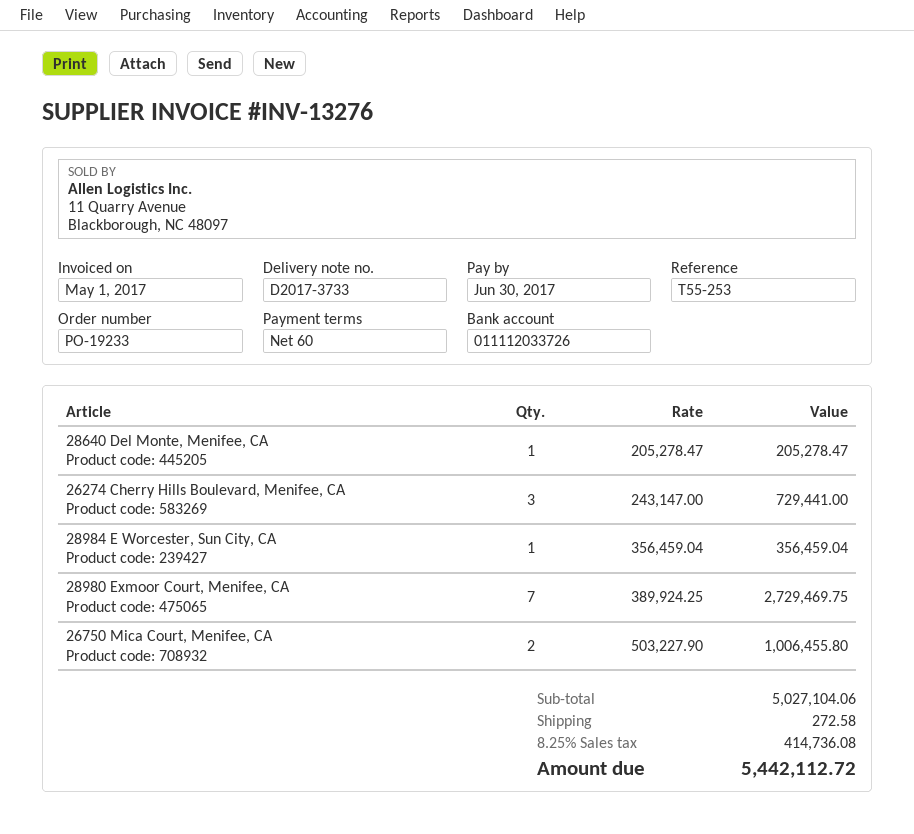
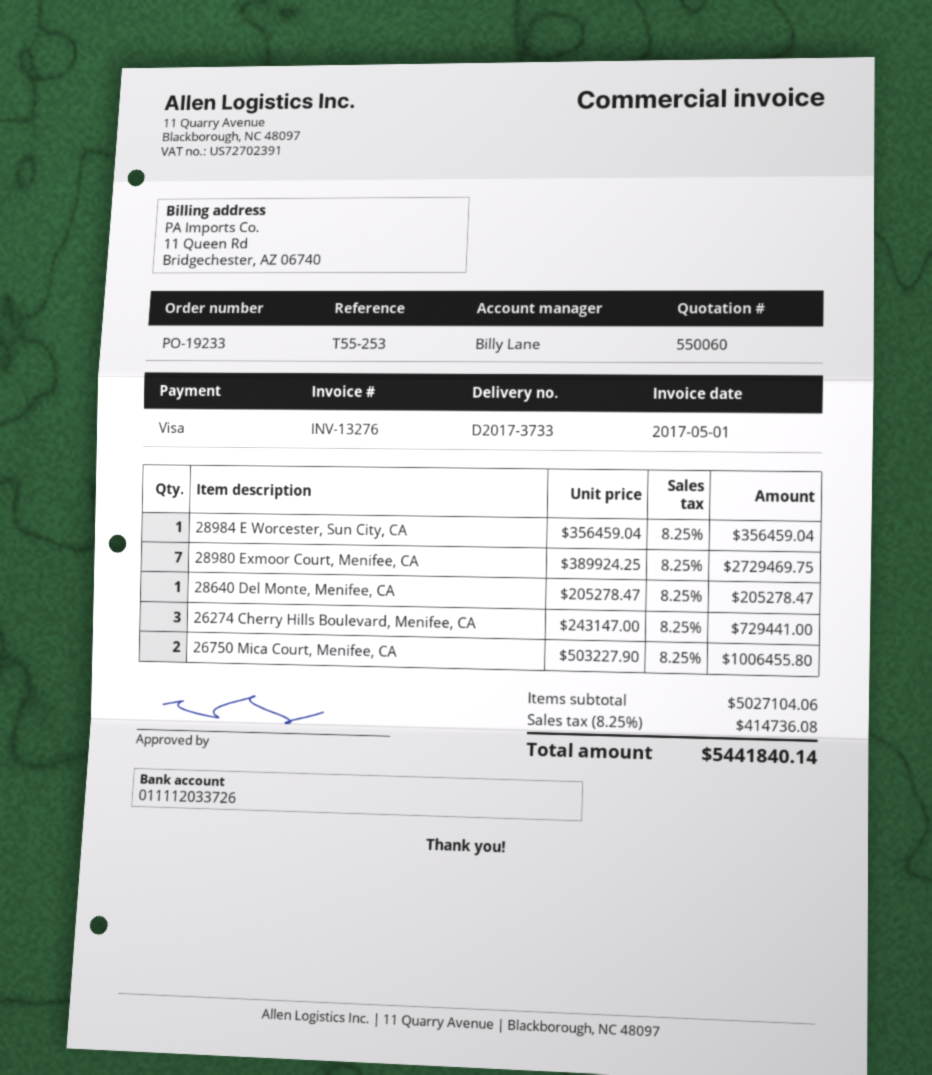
shipping: 272.58 -> none
total: 5442112.72 -> 5441840.14

